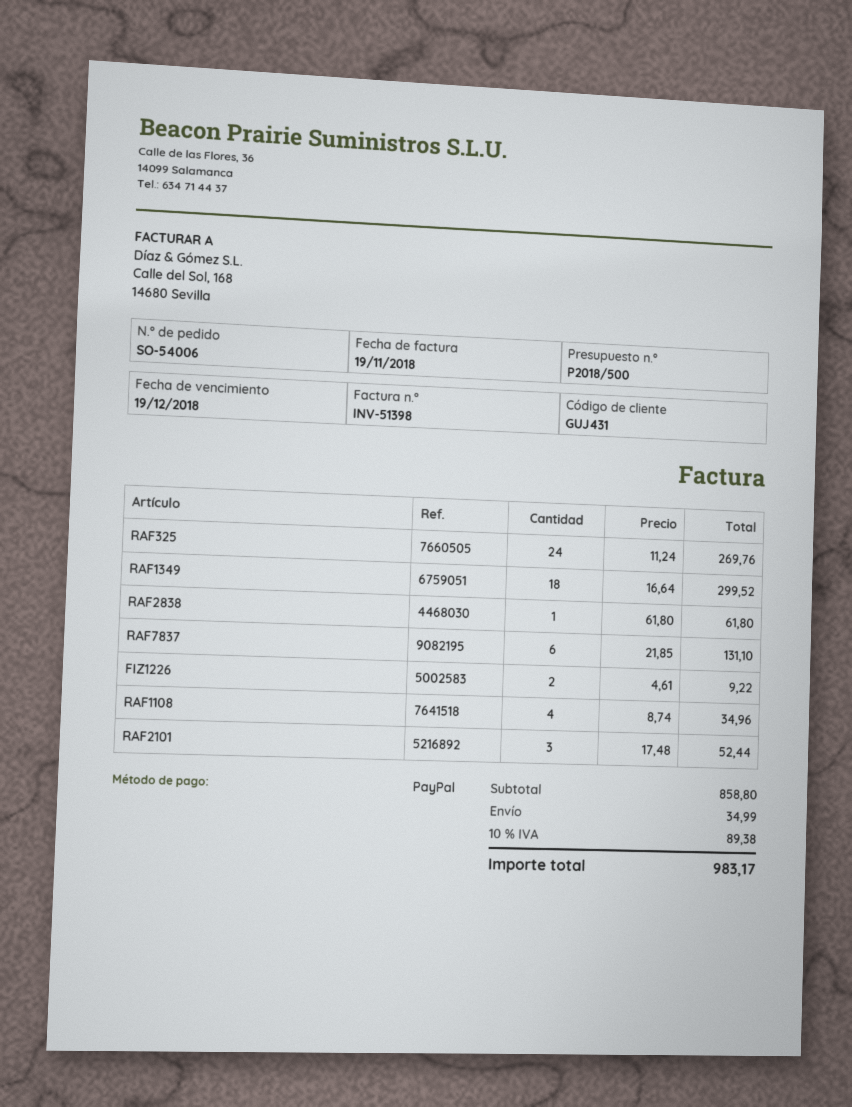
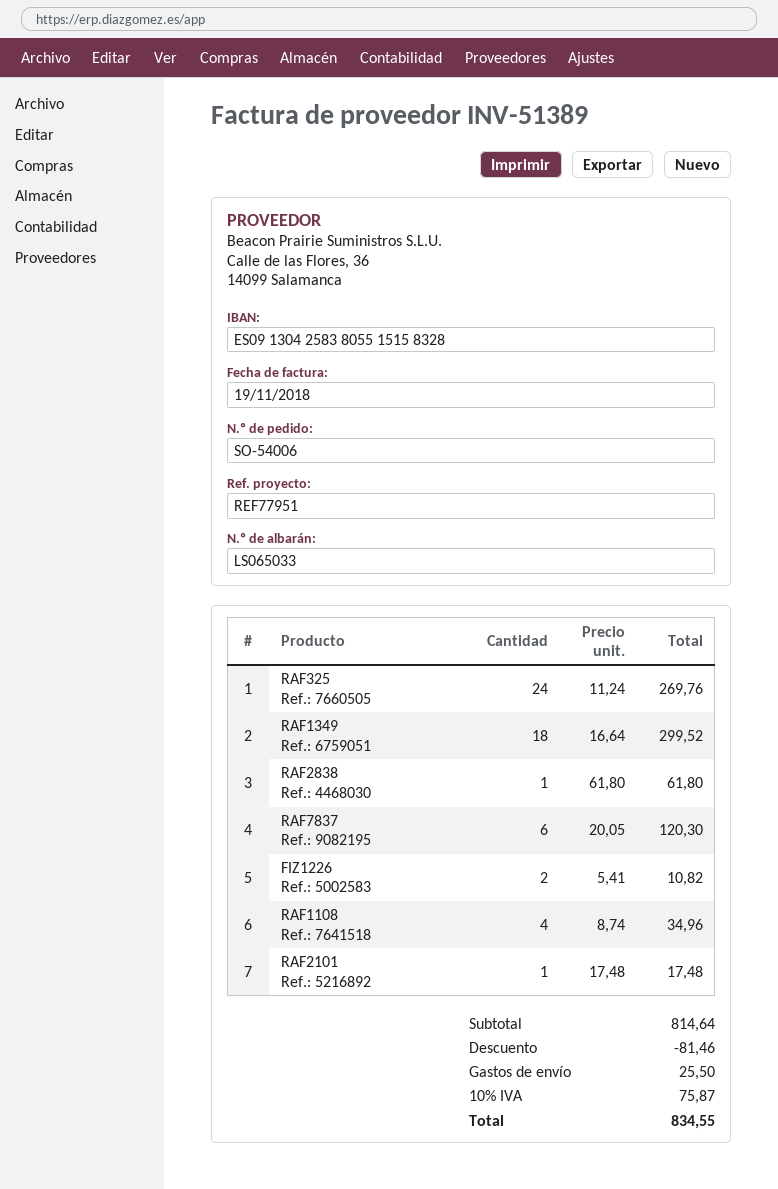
invoice number: INV-51398 -> INV-51389
RAF7837: 6 x 21.85 = 131.10 -> 6 x 20.05 = 120.30
FIZ1226: 2 x 4.61 = 9.22 -> 2 x 5.41 = 10.82
RAF2101: 3 x 17.48 = 52.44 -> 1 x 17.48 = 17.48
subtotal: 858.80 -> 814.64
discount: none -> 81.46
shipping: 34.99 -> 25.50
tax: 10% = 89.38 -> 10% = 75.87
total: 983.17 -> 834.55

